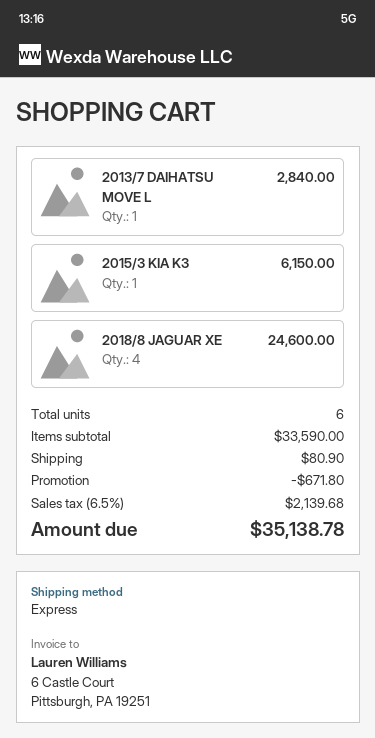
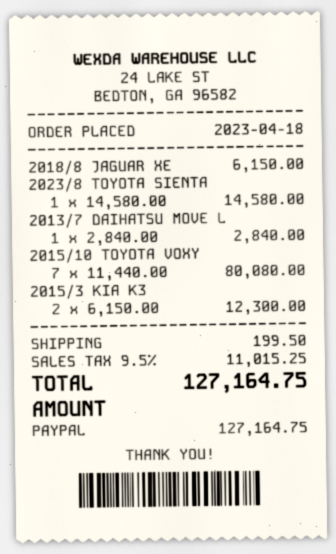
2015/3 KIA K3: 1 for 6150.00 -> 2 for 12300.00
2018/8 JAGUAR XE: 4 for 24600.00 -> 1 for 6150.00
2023/8 TOYOTA SIENTA: none -> 1 for 14580.00
2015/10 TOYOTA VOXY: none -> 7 for 80080.00
discount: 671.80 -> none
shipping: 80.90 -> 199.50
tax: 6.5% = 2139.68 -> 9.5% = 11015.25
total: 35138.78 -> 127164.75

